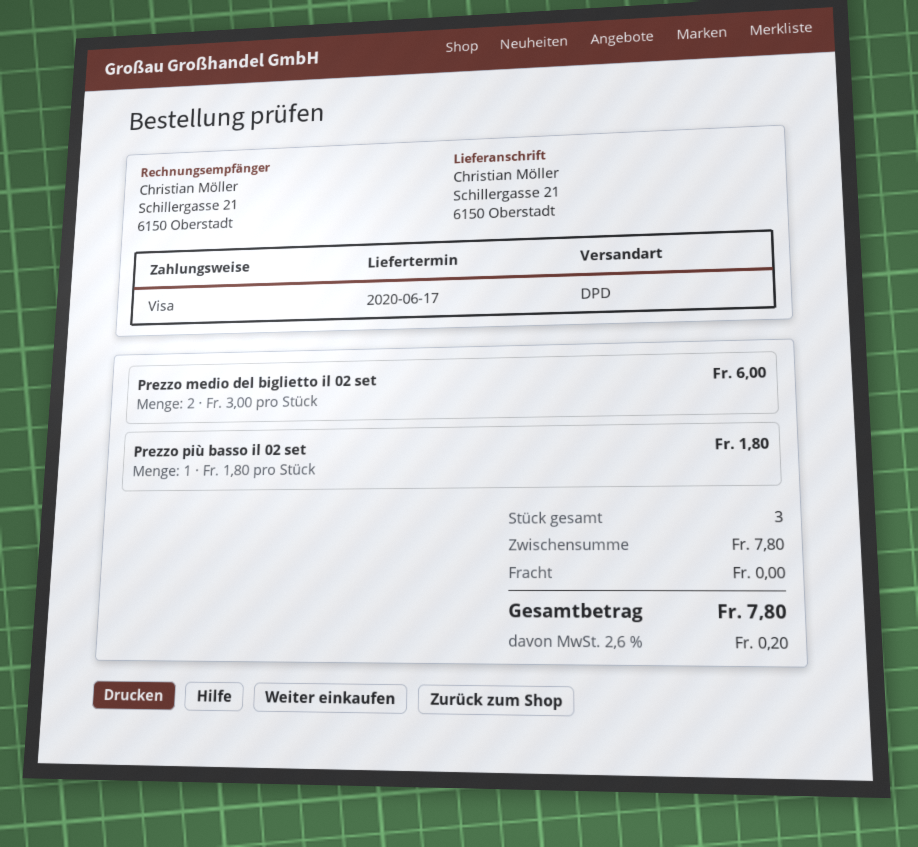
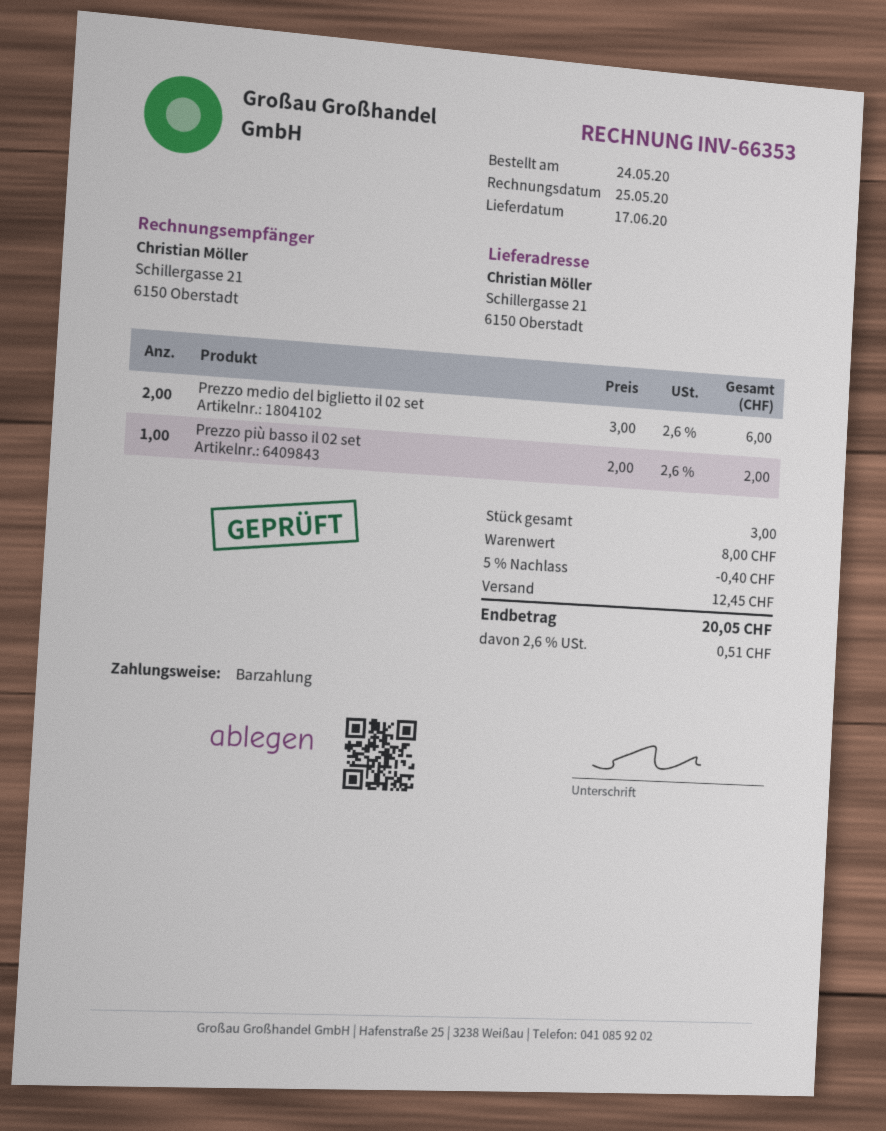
payment method: Visa -> cash
Prezzo più basso il 02 set: 1 x 1.80 = 1.80 -> 1 x 2.00 = 2.00
subtotal: 7.80 -> 8.00
discount: none -> 5% = 0.40
shipping: 0.00 -> 12.45
tax: 2.6% = 0.20 -> 2.6% = 0.51
total: 7.80 -> 20.05

